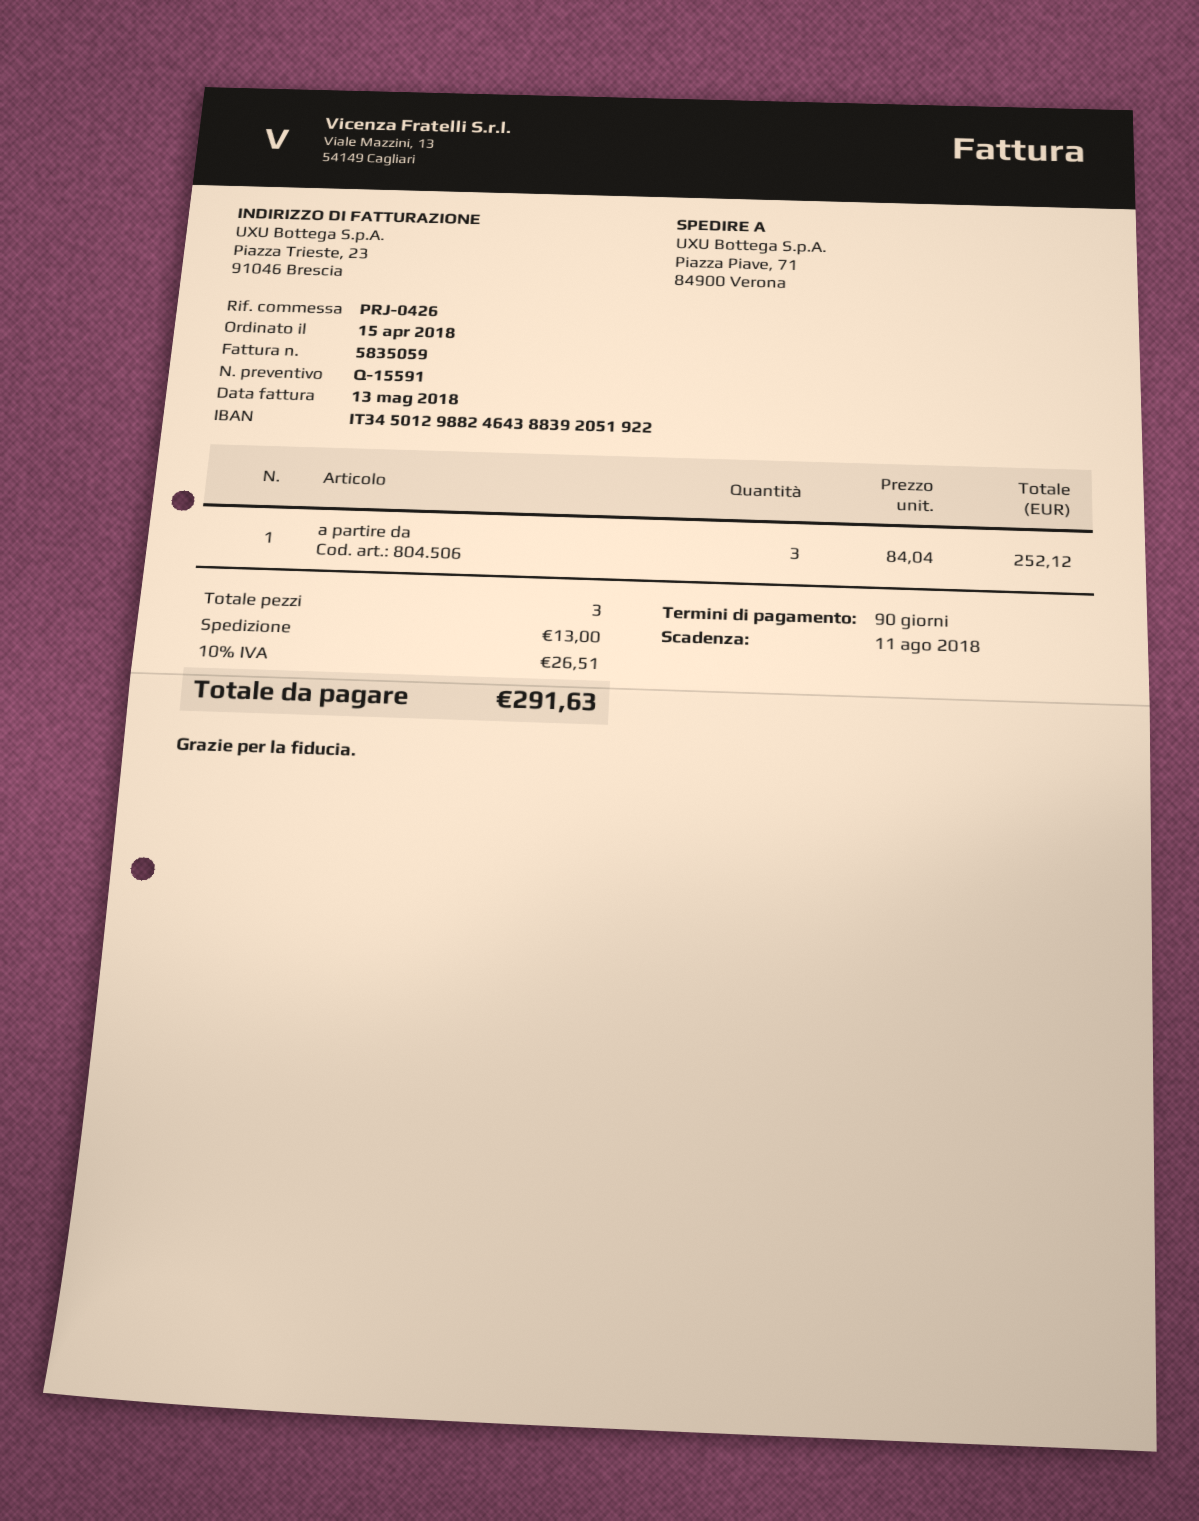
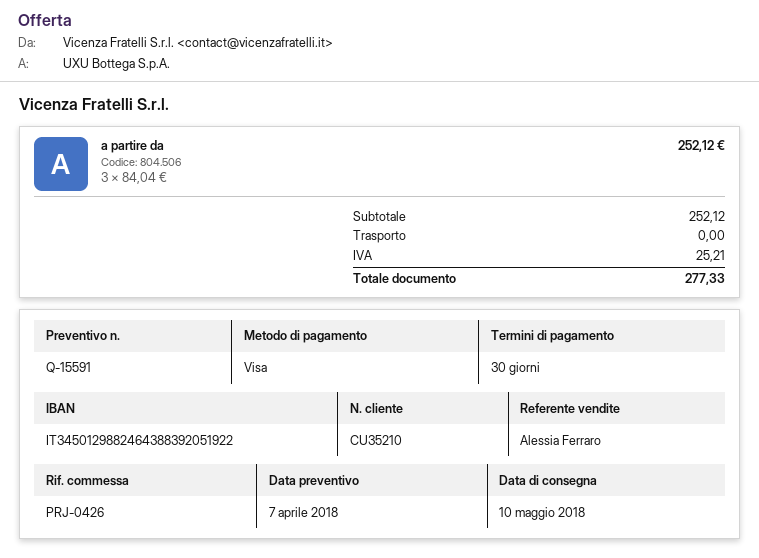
payment terms: 90 days -> 30 days
shipping: 13.00 -> 0.00
tax: 26.51 -> 25.21
total: 291.63 -> 277.33

